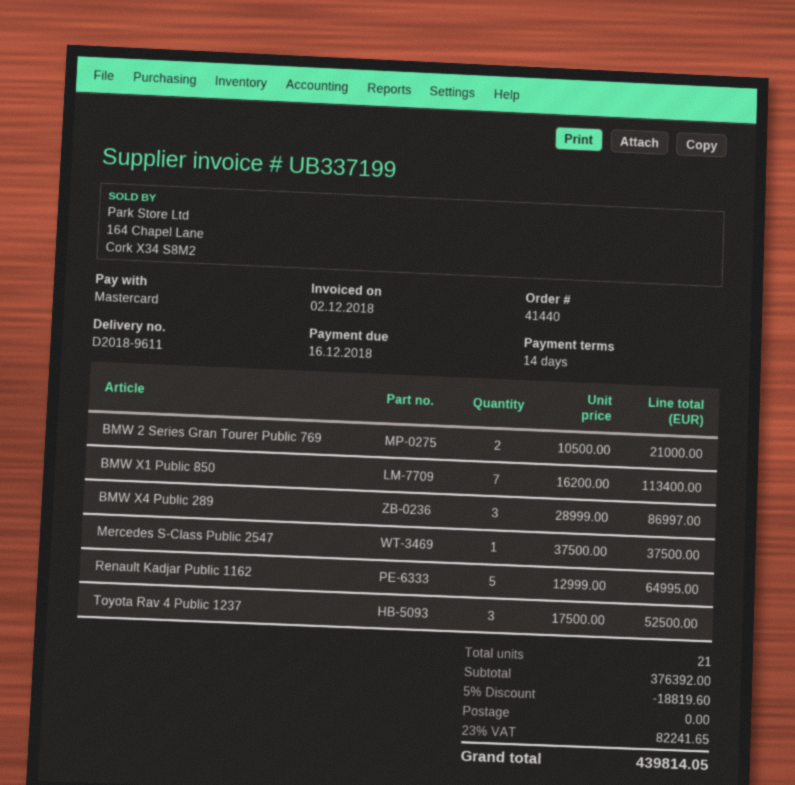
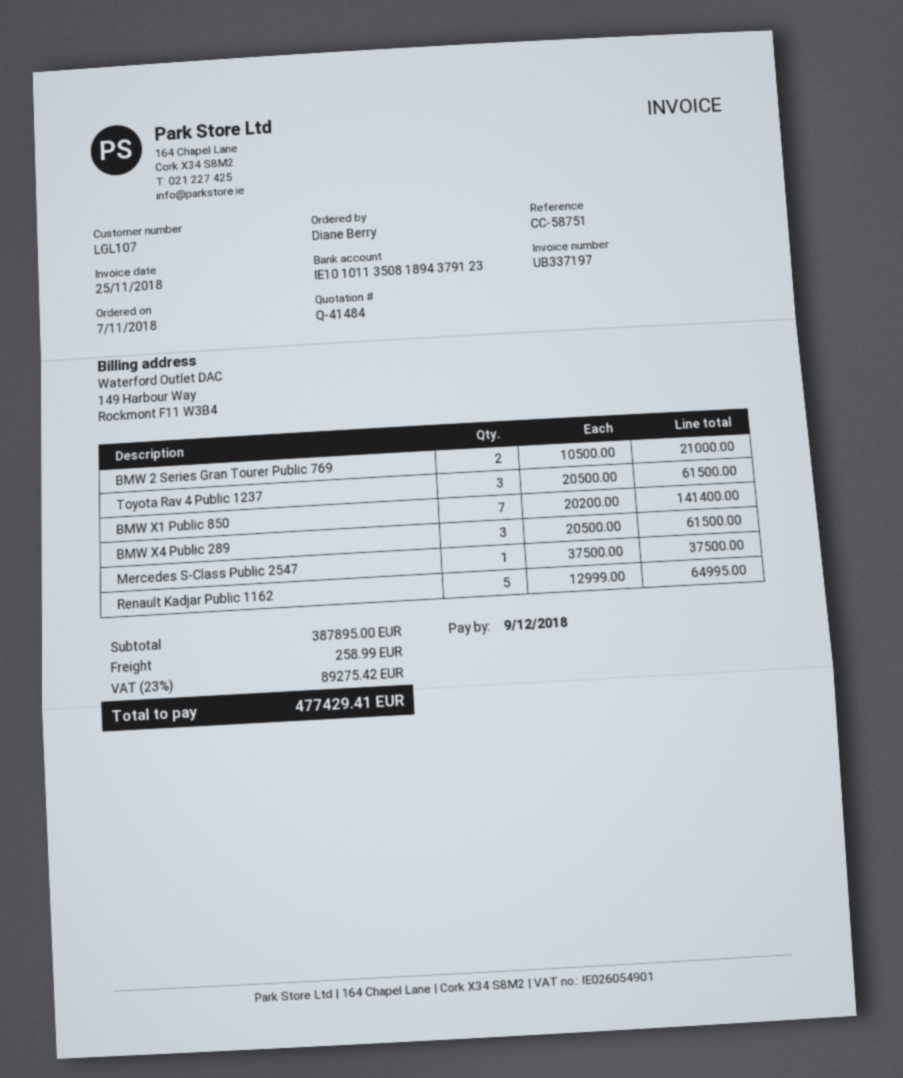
invoice number: UB337199 -> UB337197
invoice date: 2018-12-02 -> 2018-11-25
due date: 2018-12-16 -> 2018-12-09
BMW X1 Public 850: 7 x 16200.00 = 113400.00 -> 7 x 20200.00 = 141400.00
BMW X4 Public 289: 3 x 28999.00 = 86997.00 -> 3 x 20500.00 = 61500.00
Toyota Rav 4 Public 1237: 3 x 17500.00 = 52500.00 -> 3 x 20500.00 = 61500.00
subtotal: 376392.00 -> 387895.00
discount: 5% = 18819.60 -> none
shipping: 0.00 -> 258.99
tax: 23% = 82241.65 -> 23% = 89275.42
total: 439814.05 -> 477429.41

